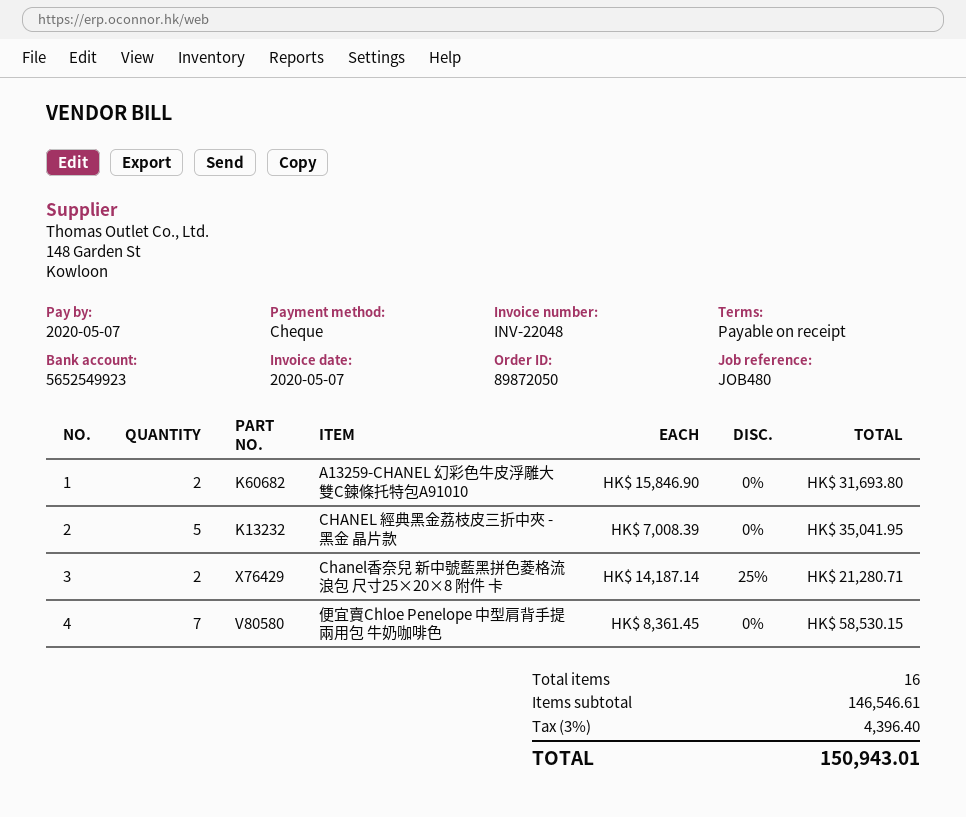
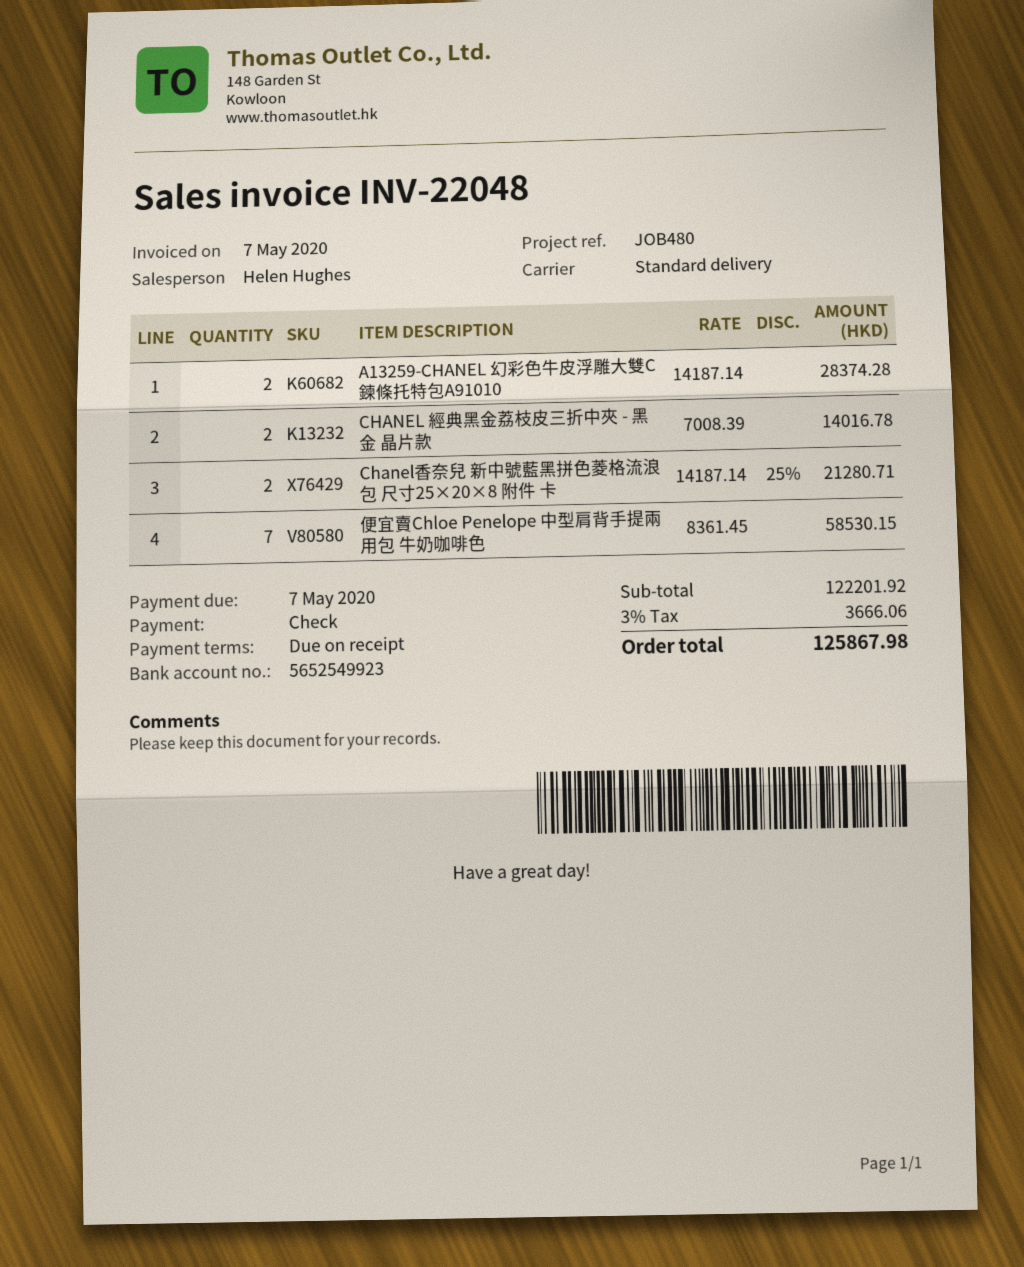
A13259-CHANEL 幻彩色牛皮浮雕大雙C鍊條托特包A91010: 2 x 15846.90 = 31693.80 -> 2 x 14187.14 = 28374.28
CHANEL 經典黑金荔枝皮三折中夾 - 黑金 晶片款: 5 x 7008.39 = 35041.95 -> 2 x 7008.39 = 14016.78
subtotal: 146546.61 -> 122201.92
tax: 3% = 4396.40 -> 3% = 3666.06
total: 150943.01 -> 125867.98

